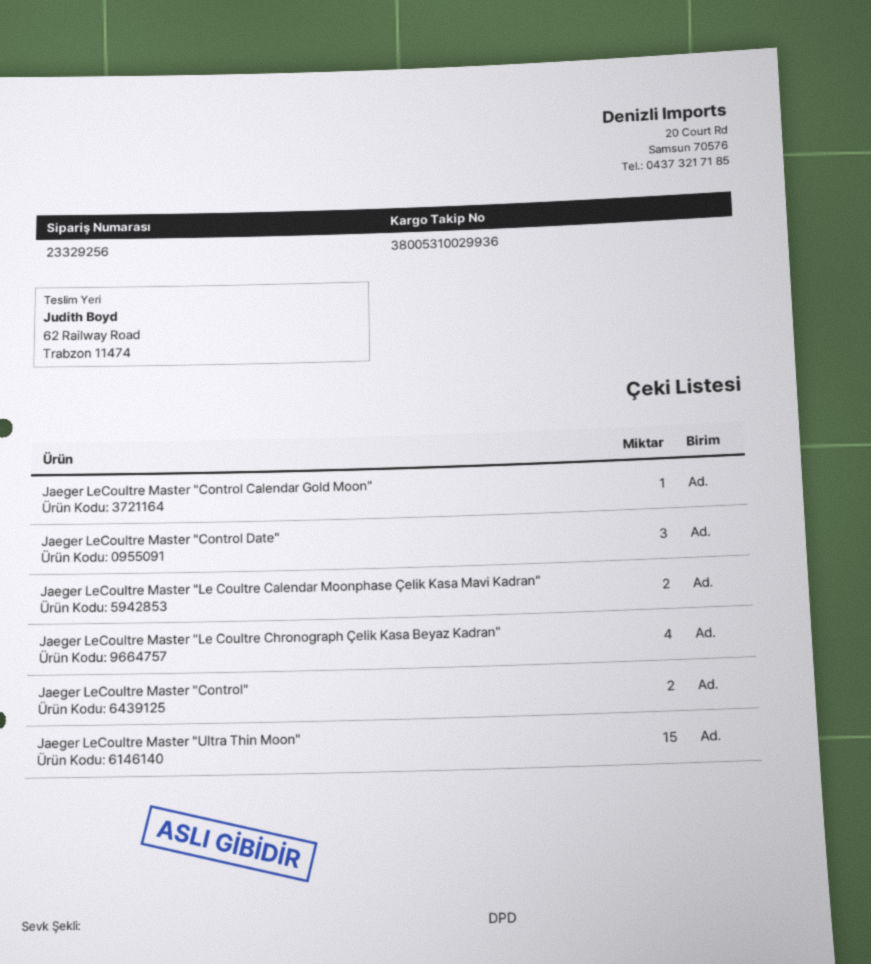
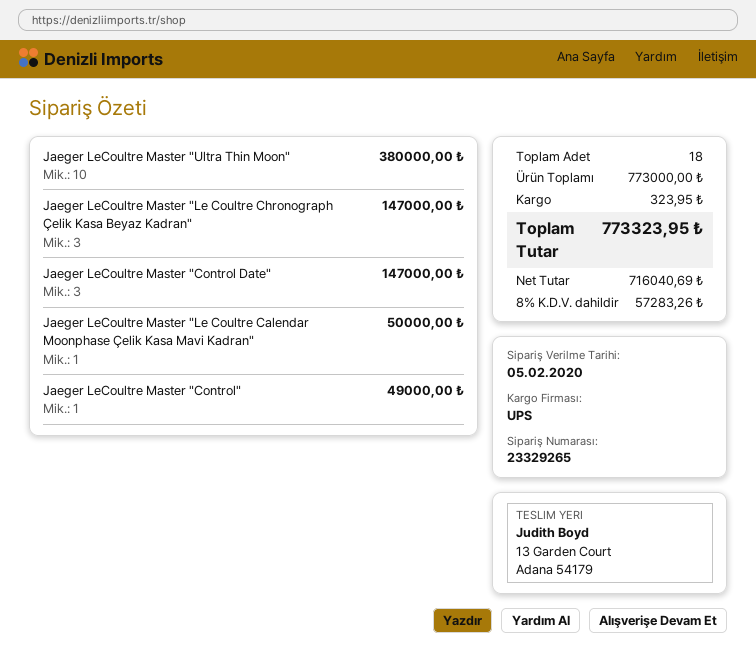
order number: 23329256 -> 23329265
shipping method: DPD -> UPS
ship to: 62 Railway Road, Trabzon 11474 -> 13 Garden Court, Adana 54179
Jaeger LeCoultre Master "Control Calendar Gold Moon": 1 -> none
Jaeger LeCoultre Master "Le Coultre Calendar Moonphase Çelik Kasa Mavi Kadran": 2 -> 1
Jaeger LeCoultre Master "Le Coultre Chronograph Çelik Kasa Beyaz Kadran": 4 -> 3
Jaeger LeCoultre Master "Control": 2 -> 1
Jaeger LeCoultre Master "Ultra Thin Moon": 15 -> 10

